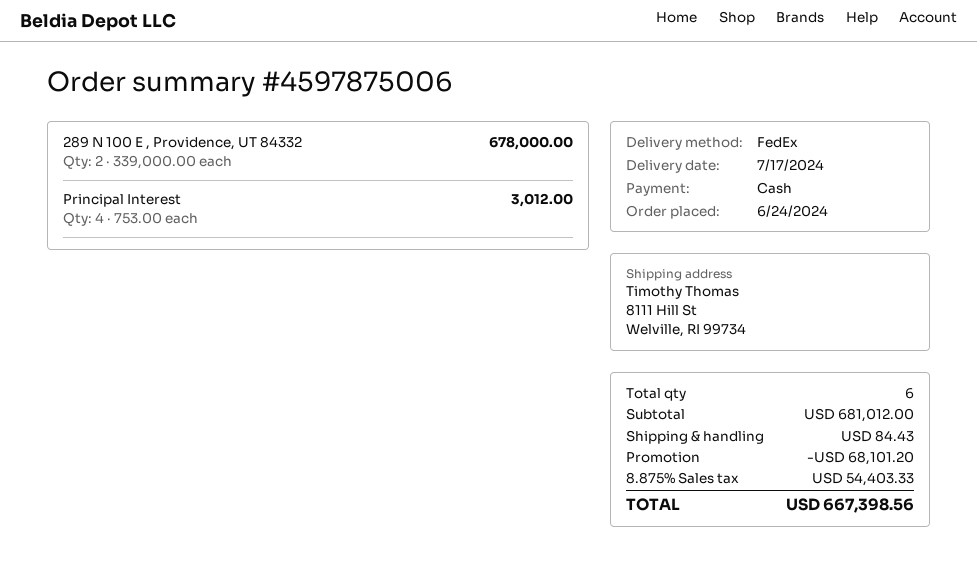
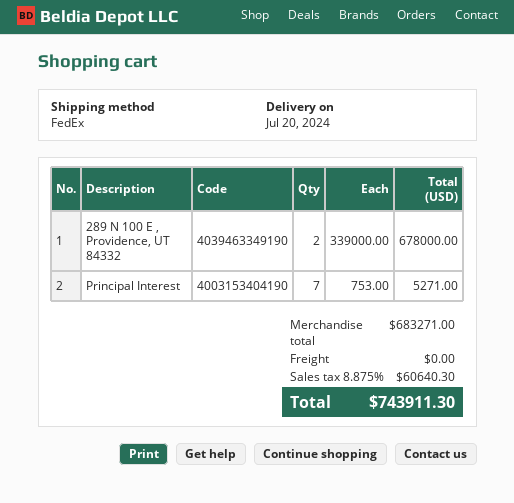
delivery date: 2024-07-17 -> 2024-07-20
Principal Interest: 4 x 753.00 = 3012.00 -> 7 x 753.00 = 5271.00
subtotal: 681012.00 -> 683271.00
discount: 68101.20 -> none
shipping: 84.43 -> 0.00
tax: 8.875% = 54403.33 -> 8.875% = 60640.30
total: 667398.56 -> 743911.30

